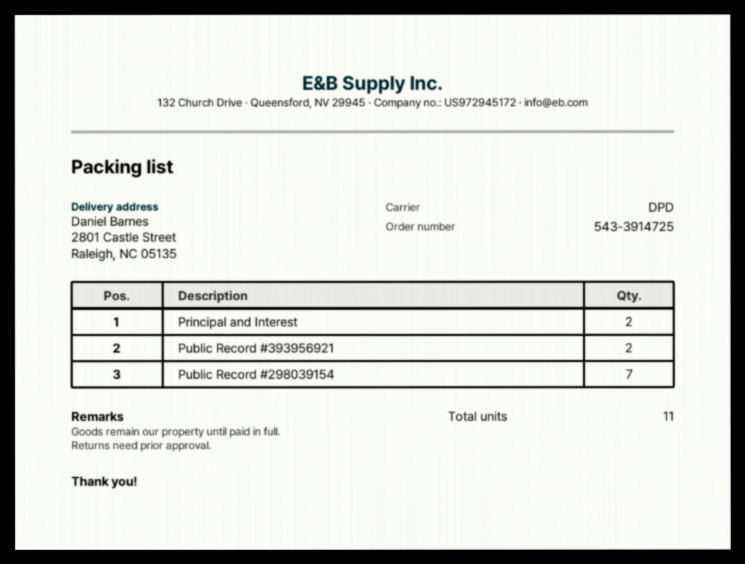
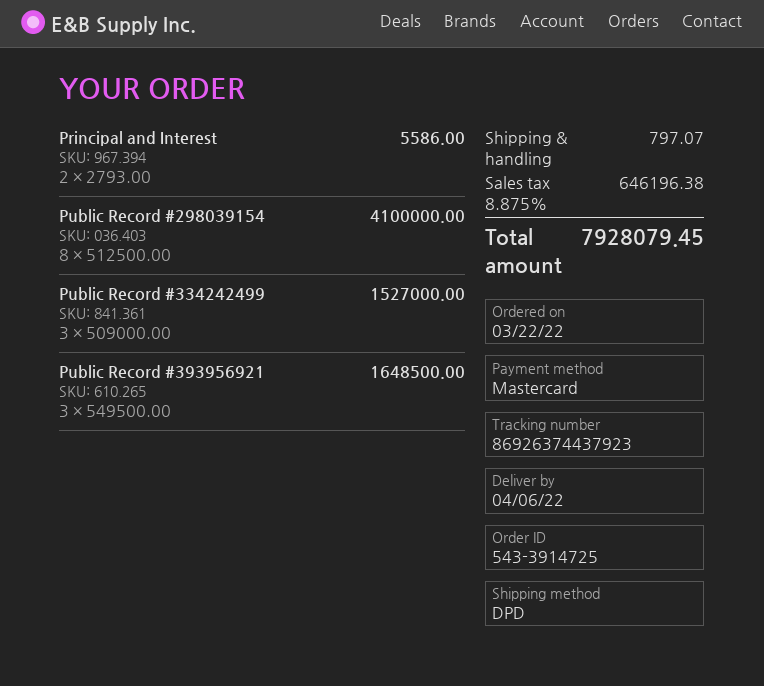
Public Record #393956921: 2 -> 3
Public Record #298039154: 7 -> 8
Public Record #334242499: none -> 3

